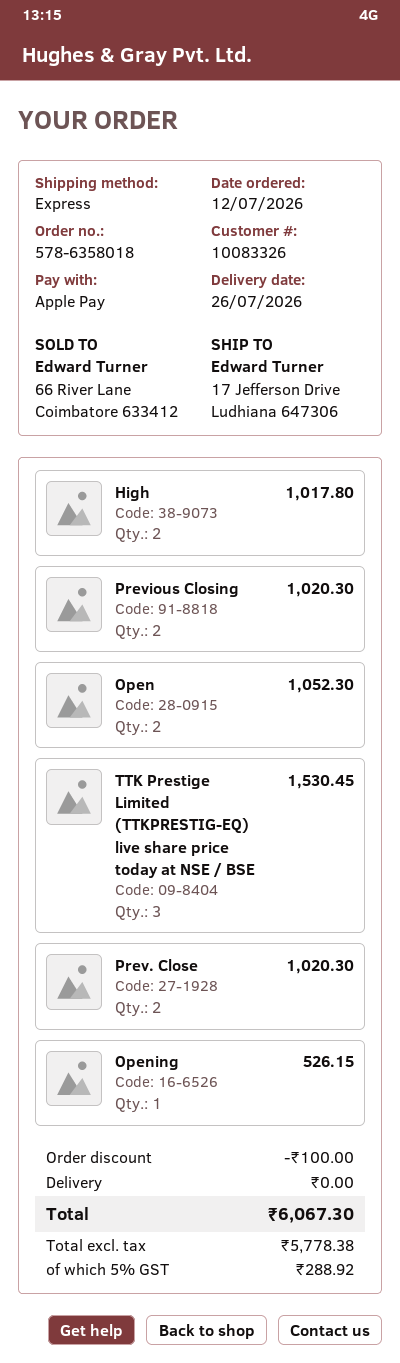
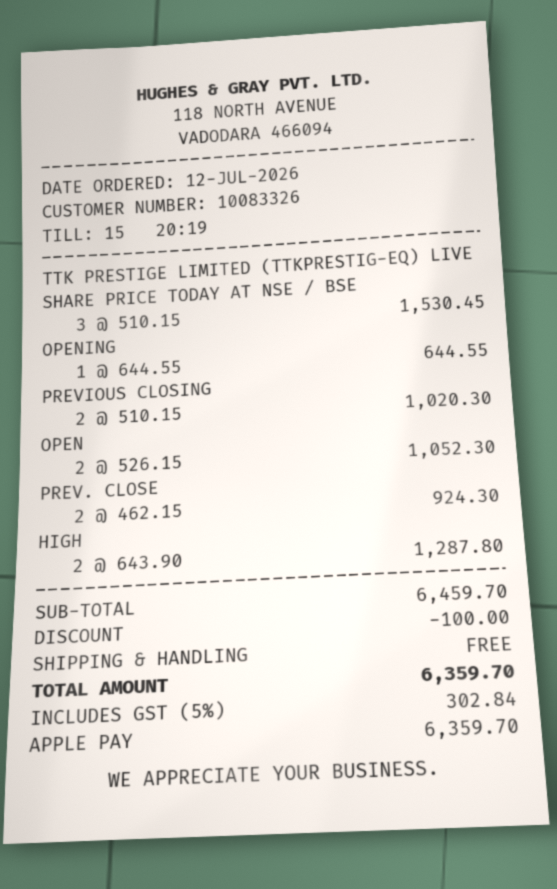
High: 2 for 1017.80 -> 2 for 1287.80
Prev. Close: 2 for 1020.30 -> 2 for 924.30
Opening: 1 for 526.15 -> 1 for 644.55
tax: 5% = 288.92 -> 5% = 302.84
total: 6067.30 -> 6359.70

